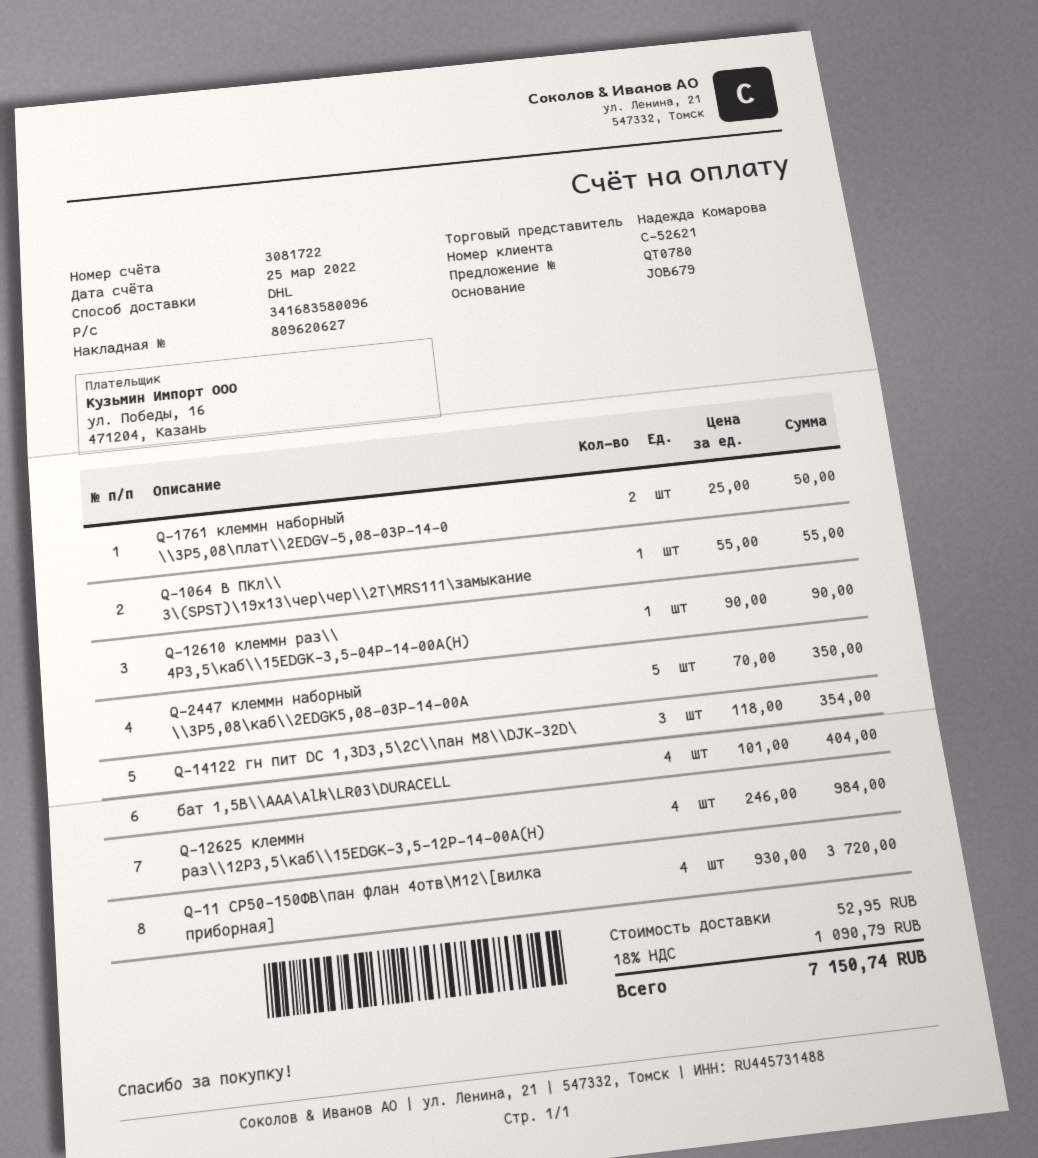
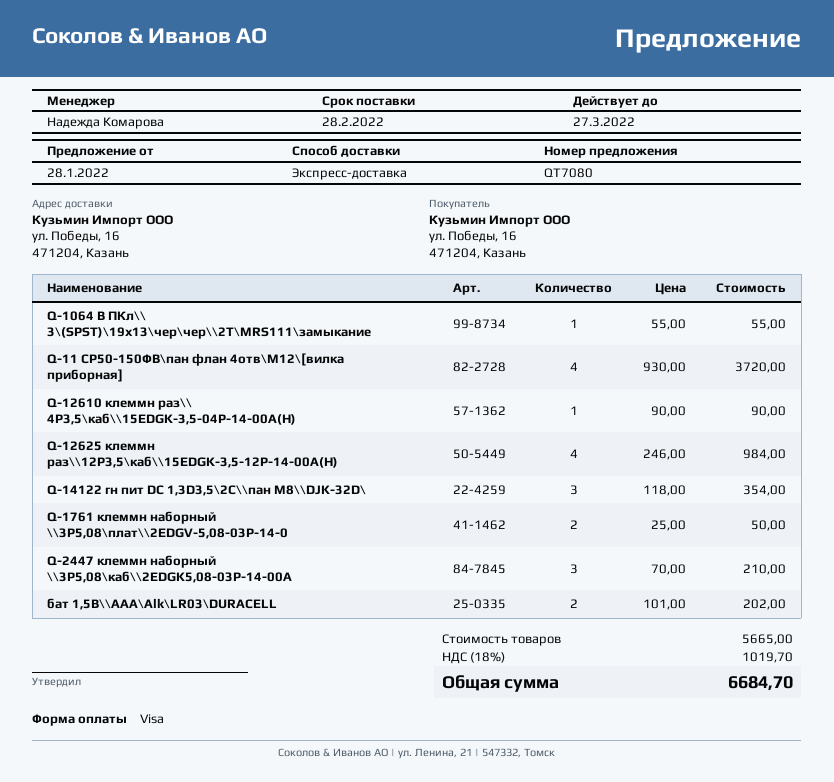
quote number: QT0780 -> QT7080
shipping method: DHL -> express
Q-2447 клеммн наборный \\3P5,08\каб\\2EDGK5,08-03P-14-00A: 5 x 70.00 = 350.00 -> 3 x 70.00 = 210.00
бат 1,5В\\AAA\Alk\LR03\DURACELL: 4 x 101.00 = 404.00 -> 2 x 101.00 = 202.00
shipping: 52.95 -> none
tax: 18% = 1090.79 -> 18% = 1019.70
total: 7150.74 -> 6684.70

